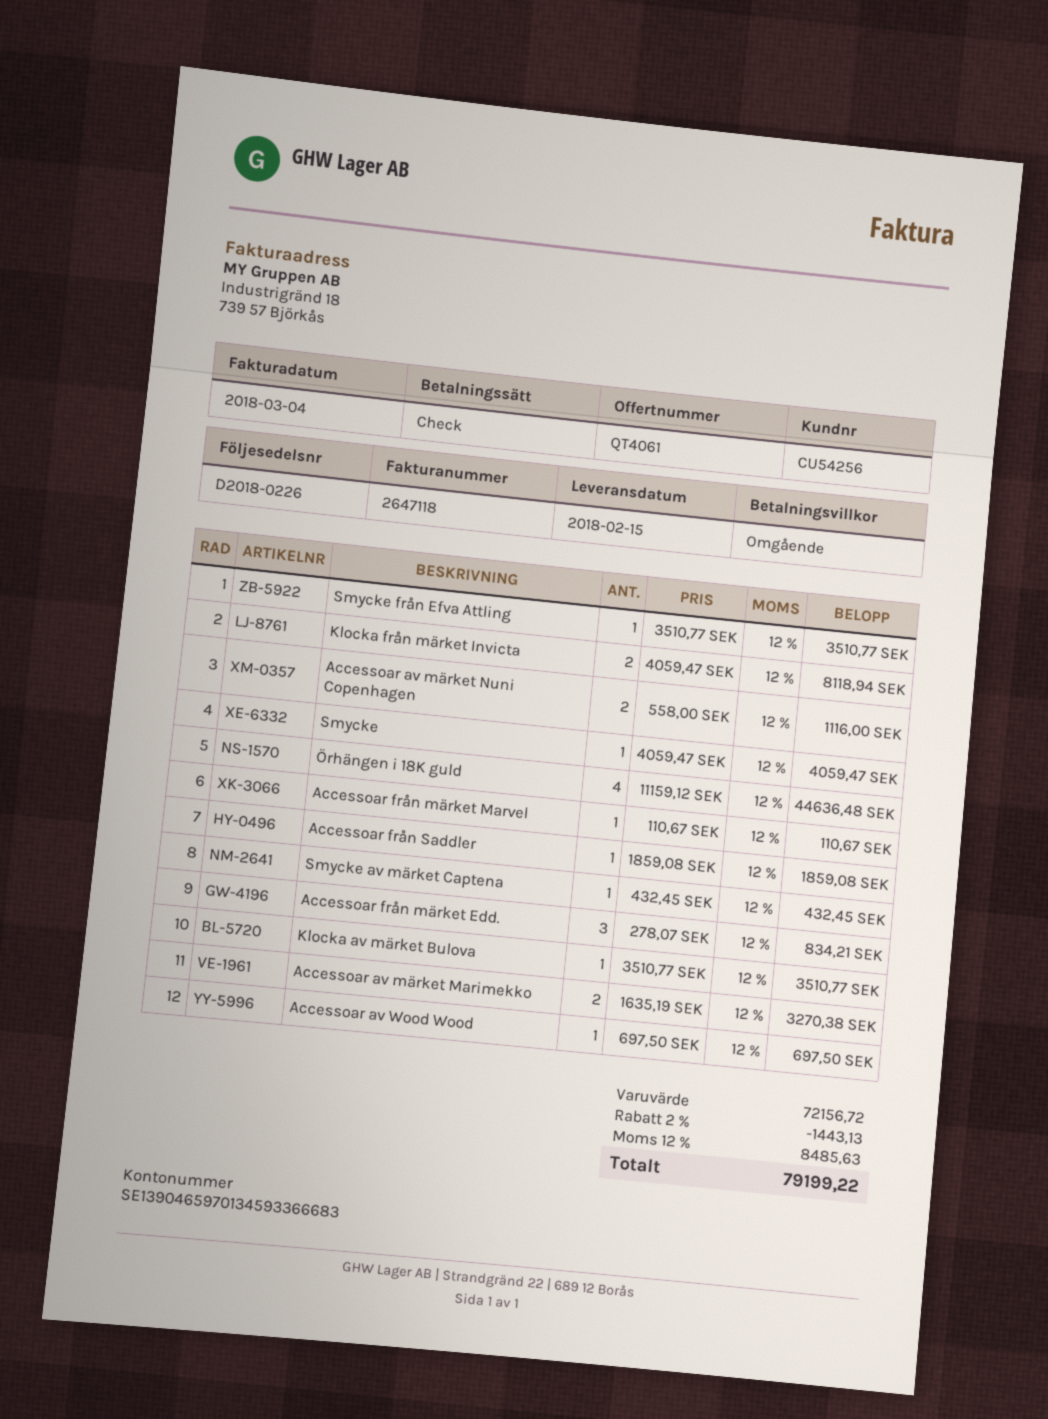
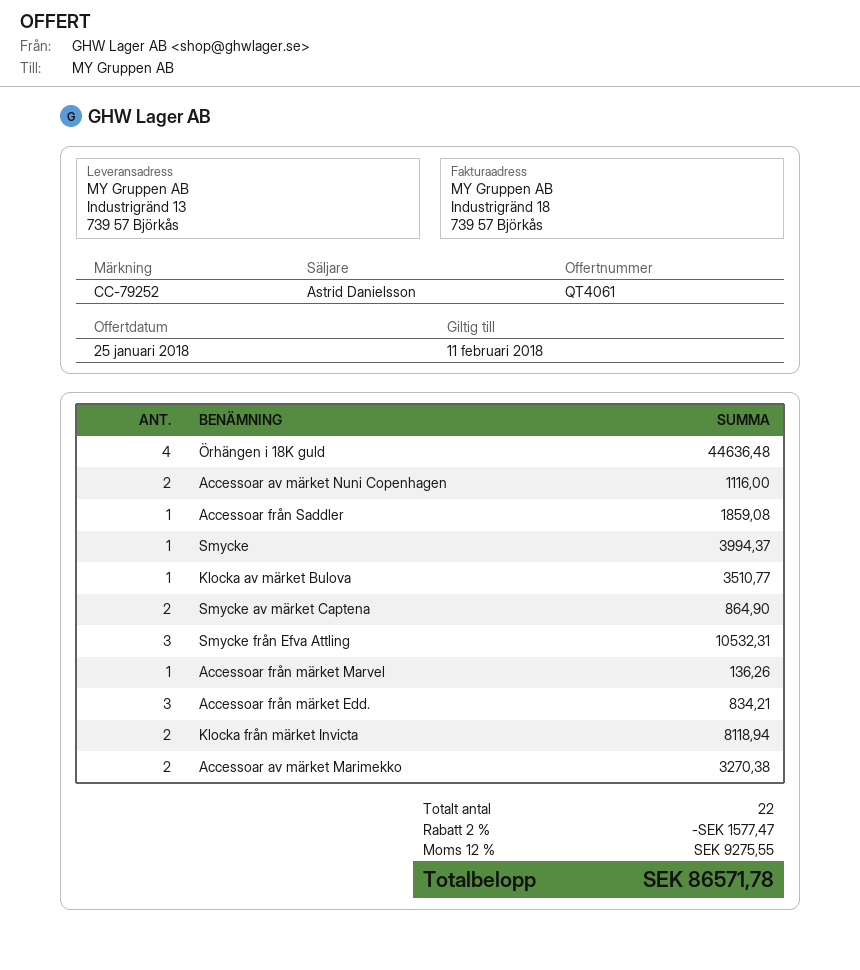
Smycke från Efva Attling: 1 for 3510.77 -> 3 for 10532.31
Smycke: 1 for 4059.47 -> 1 for 3994.37
Accessoar från märket Marvel: 1 for 110.67 -> 1 for 136.26
Smycke av märket Captena: 1 for 432.45 -> 2 for 864.90
Accessoar av Wood Wood: 1 for 697.50 -> none
discount: 2% = 1443.13 -> 2% = 1577.47
tax: 12% = 8485.63 -> 12% = 9275.55
total: 79199.22 -> 86571.78

